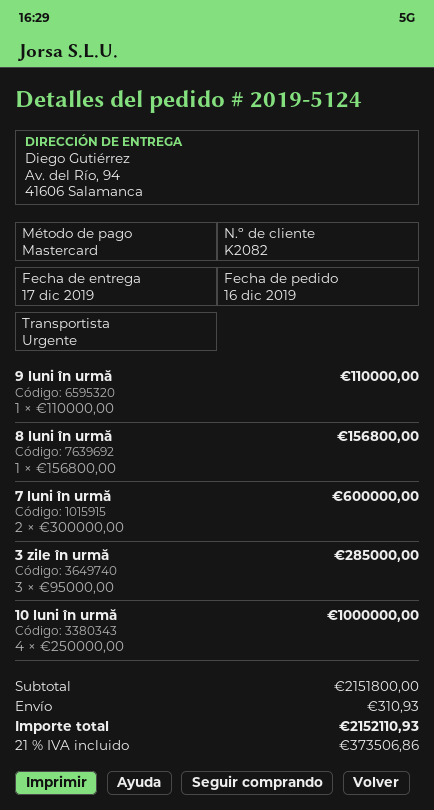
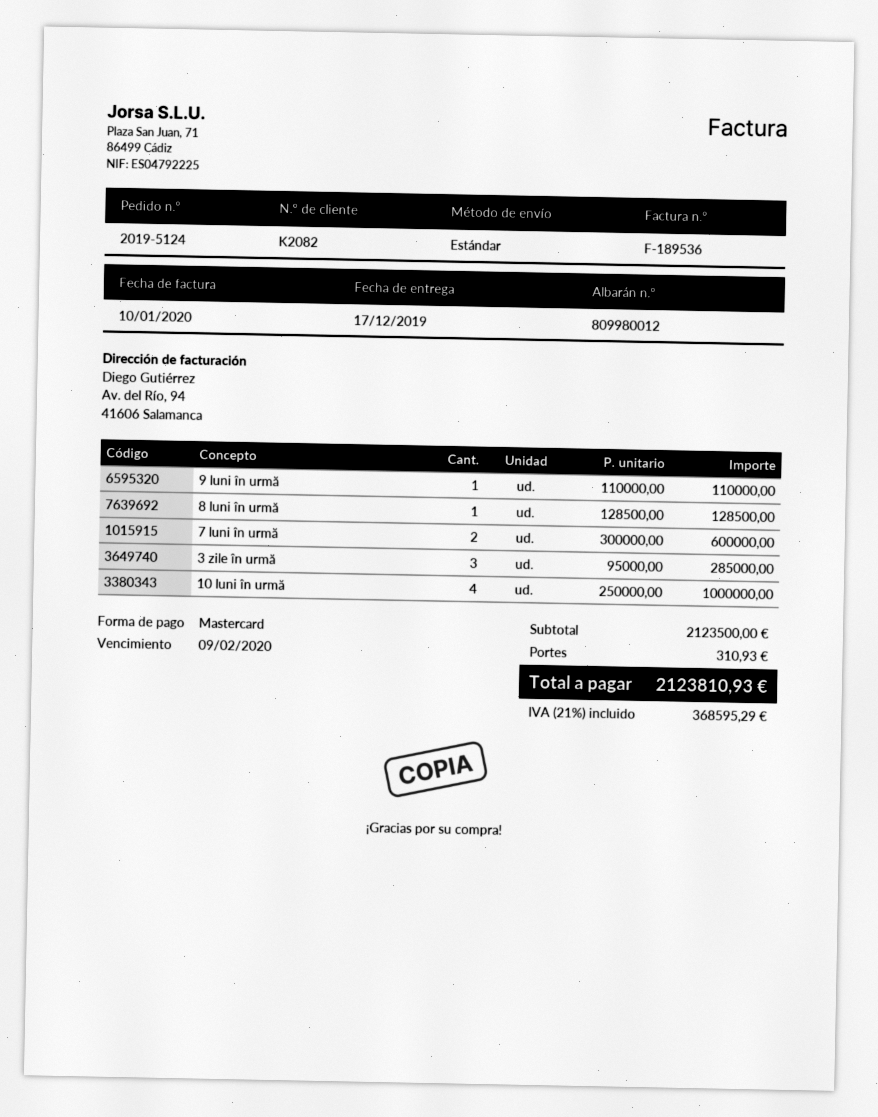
shipping method: express -> standard
8 luni în urmă: 1 x 156800.00 = 156800.00 -> 1 x 128500.00 = 128500.00
subtotal: 2151800.00 -> 2123500.00
tax: 21% = 373506.86 -> 21% = 368595.29
total: 2152110.93 -> 2123810.93

